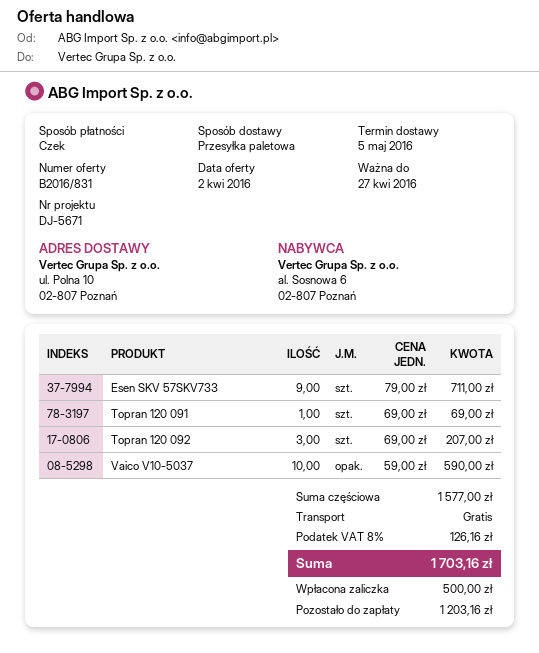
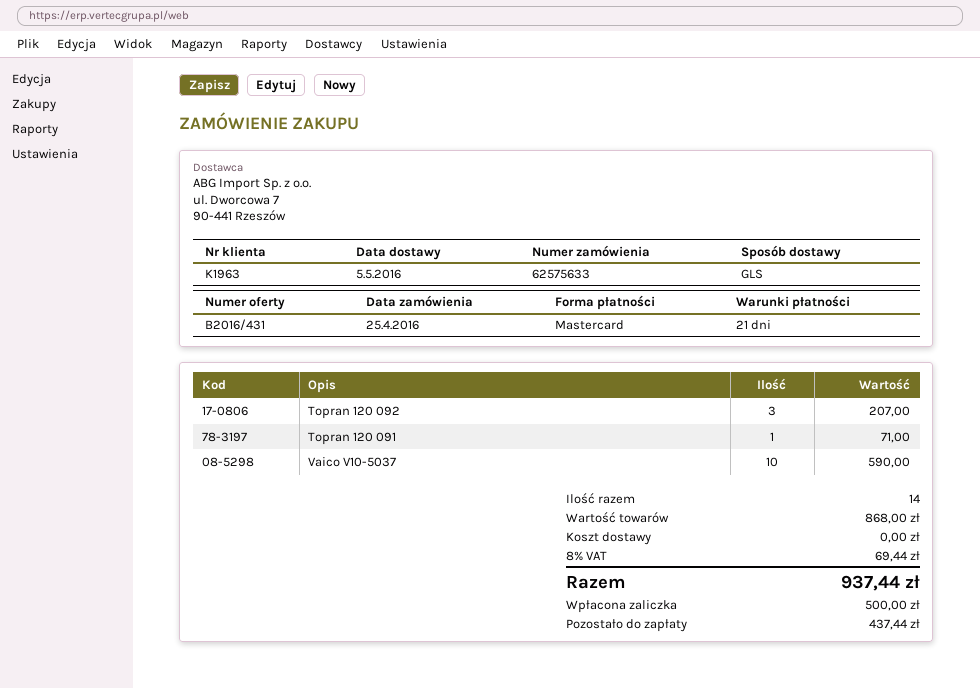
quote number: B2016/831 -> B2016/431
payment method: cheque -> Mastercard
shipping method: pallet freight -> GLS
Esen SKV 57SKV733: 9 for 711.00 -> none
Topran 120 091: 1 for 69.00 -> 1 for 71.00
subtotal: 1577.00 -> 868.00
tax: 8% = 126.16 -> 8% = 69.44
total: 1703.16 -> 937.44
balance: 1203.16 -> 437.44

